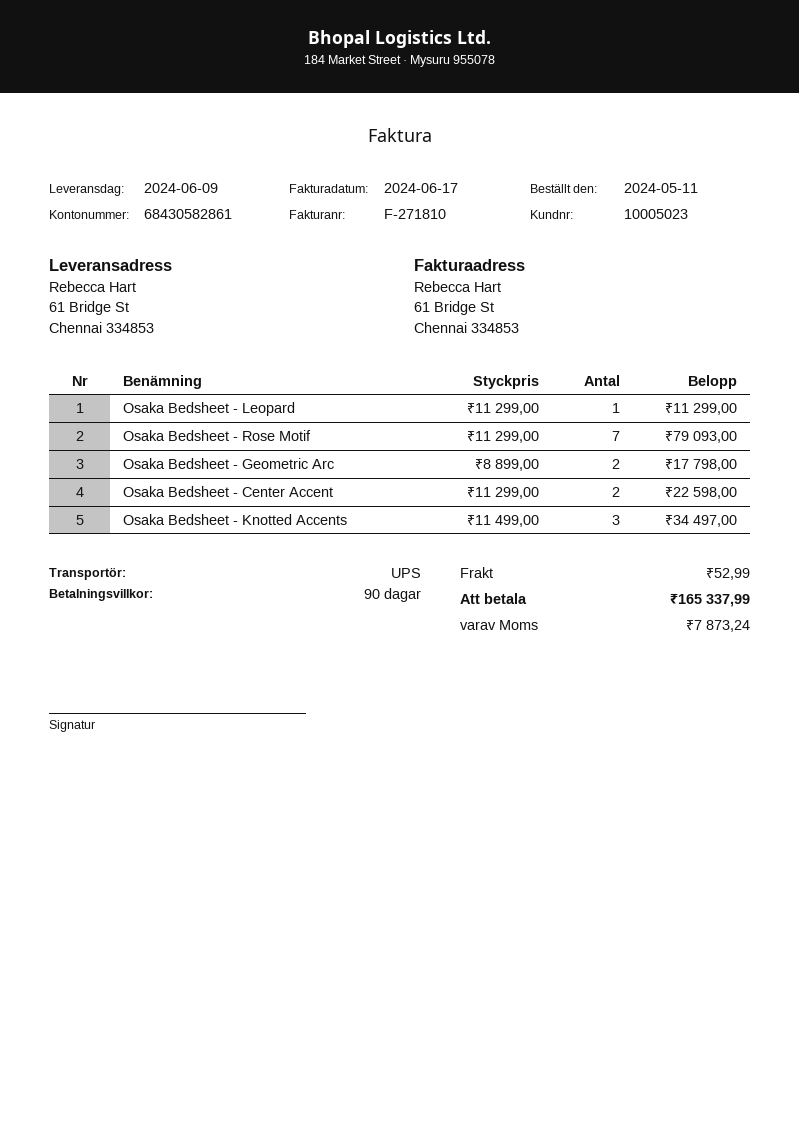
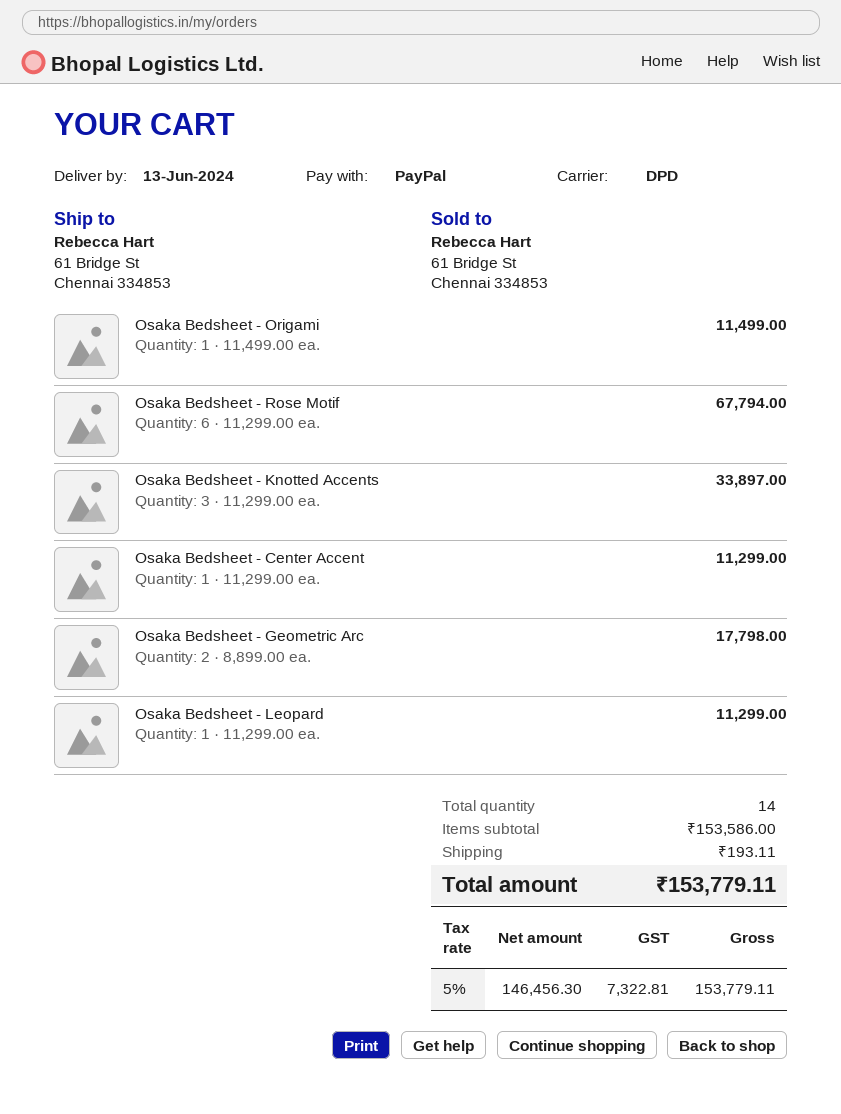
delivery date: 2024-06-09 -> 2024-06-13
shipping method: UPS -> DPD
Osaka Bedsheet - Rose Motif: 7 x 11299.00 = 79093.00 -> 6 x 11299.00 = 67794.00
Osaka Bedsheet - Center Accent: 2 x 11299.00 = 22598.00 -> 1 x 11299.00 = 11299.00
Osaka Bedsheet - Knotted Accents: 3 x 11499.00 = 34497.00 -> 3 x 11299.00 = 33897.00
Osaka Bedsheet - Origami: none -> 1 x 11499.00 = 11499.00
shipping: 52.99 -> 193.11
tax: 7873.24 -> 7322.81
total: 165337.99 -> 153779.11

